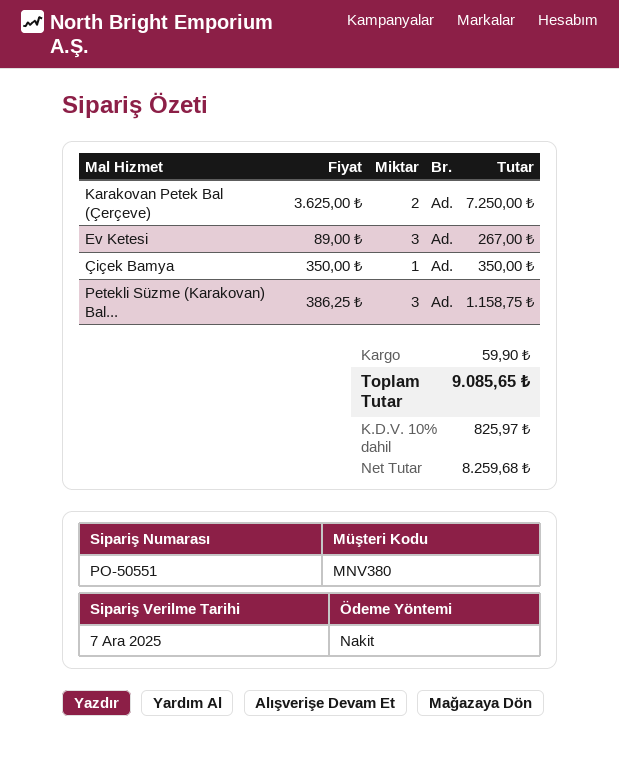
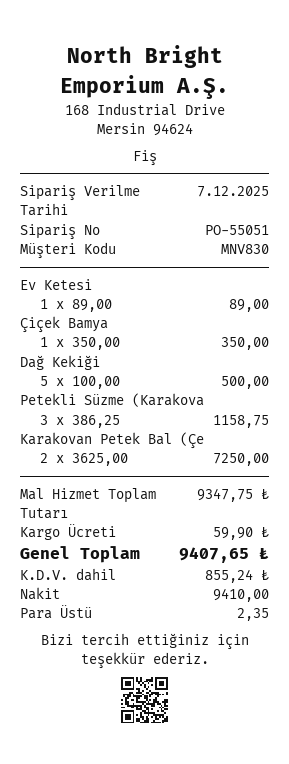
order number: PO-50551 -> PO-55051
customer number: MNV380 -> MNV830
Ev Ketesi: 3 x 89.00 = 267.00 -> 1 x 89.00 = 89.00
Dağ Kekiği: none -> 5 x 100.00 = 500.00
tax: 825.97 -> 855.24
total: 9085.65 -> 9407.65

